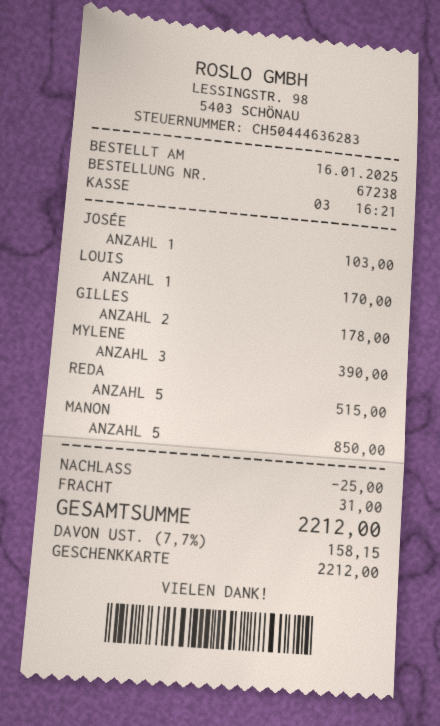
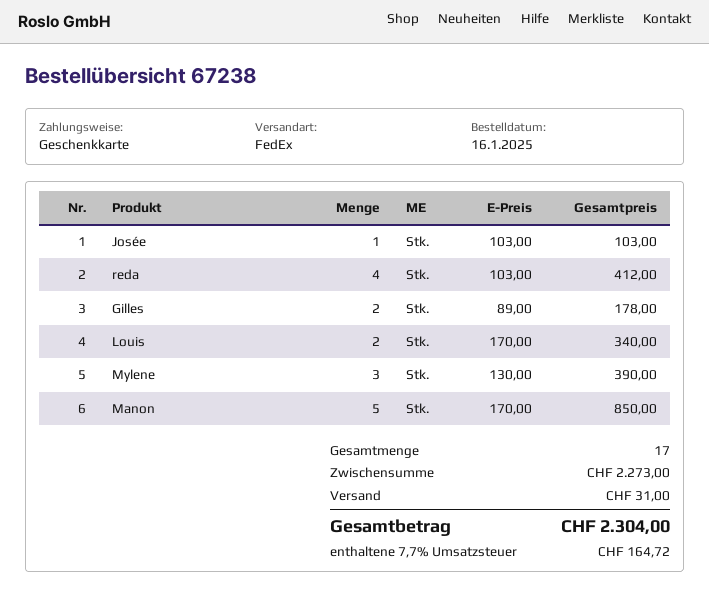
LOUIS: 1 for 170.00 -> 2 for 340.00
REDA: 5 for 515.00 -> 4 for 412.00
discount: 25.00 -> none
tax: 7.7% = 158.15 -> 7.7% = 164.72
total: 2212.00 -> 2304.00

